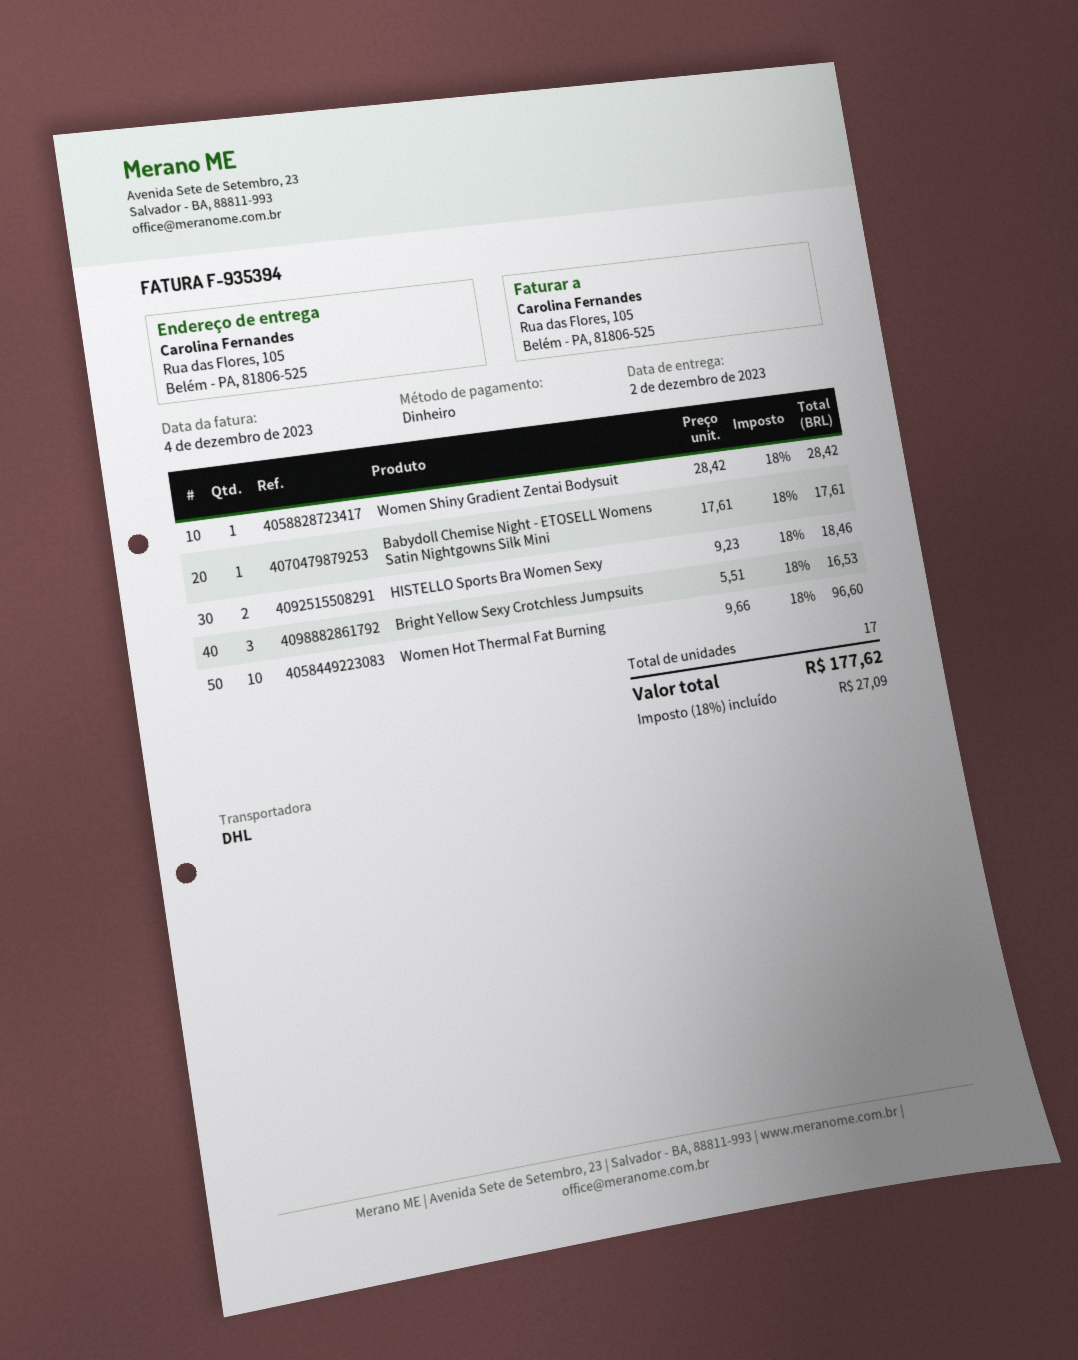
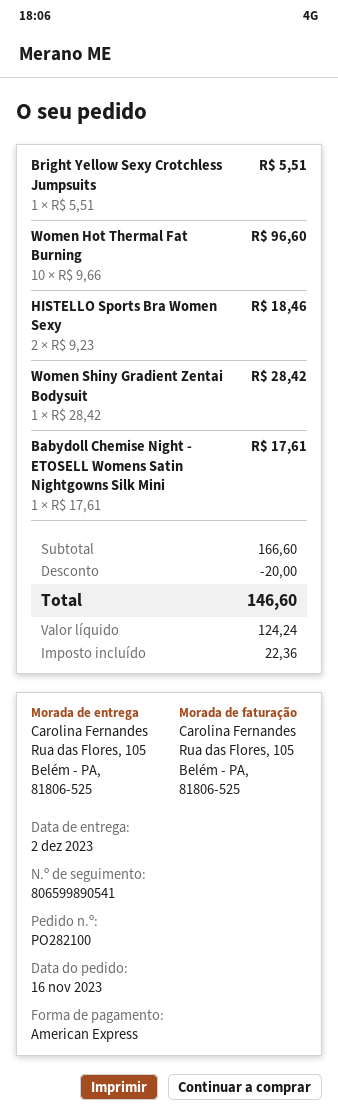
payment method: cash -> American Express
Bright Yellow Sexy Crotchless Jumpsuits: 3 x 5.51 = 16.53 -> 1 x 5.51 = 5.51
discount: none -> 20.00
tax: 27.09 -> 22.36
total: 177.62 -> 146.60

